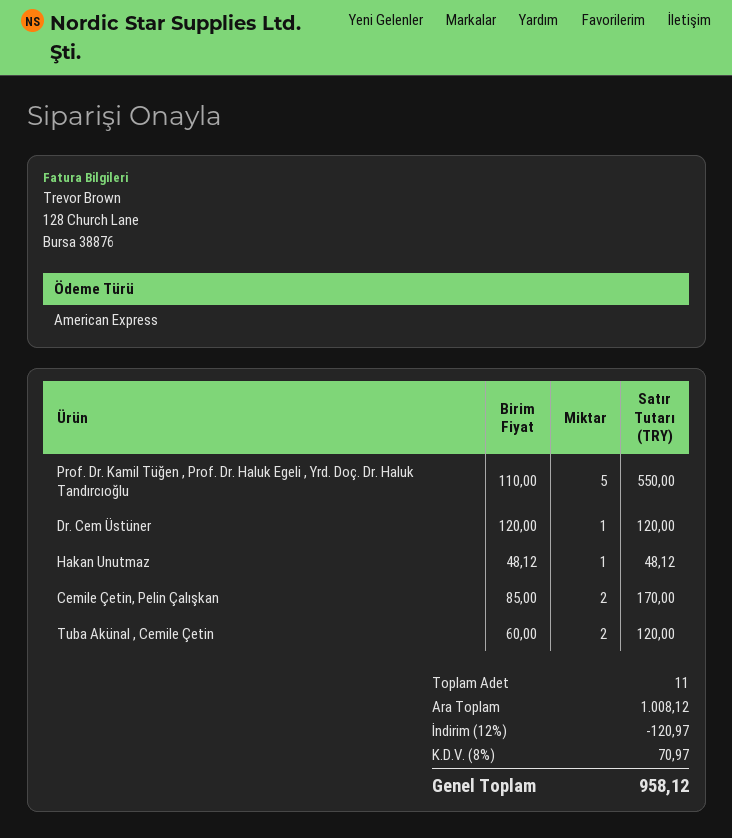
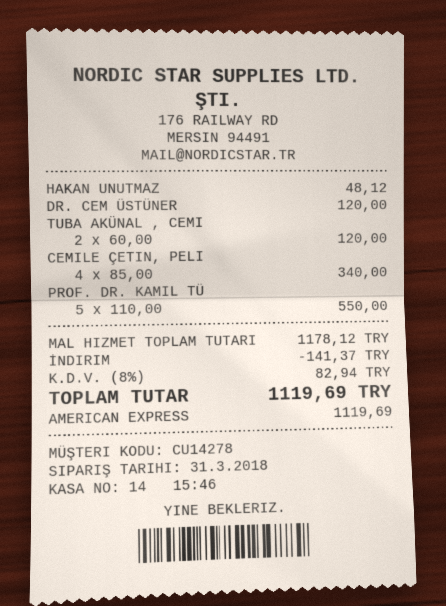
Cemile Çetin, Pelin Çalışkan: 2 x 85.00 = 170.00 -> 4 x 85.00 = 340.00
subtotal: 1008.12 -> 1178.12
discount: 120.97 -> 141.37
tax: 8% = 70.97 -> 8% = 82.94
total: 958.12 -> 1119.69

